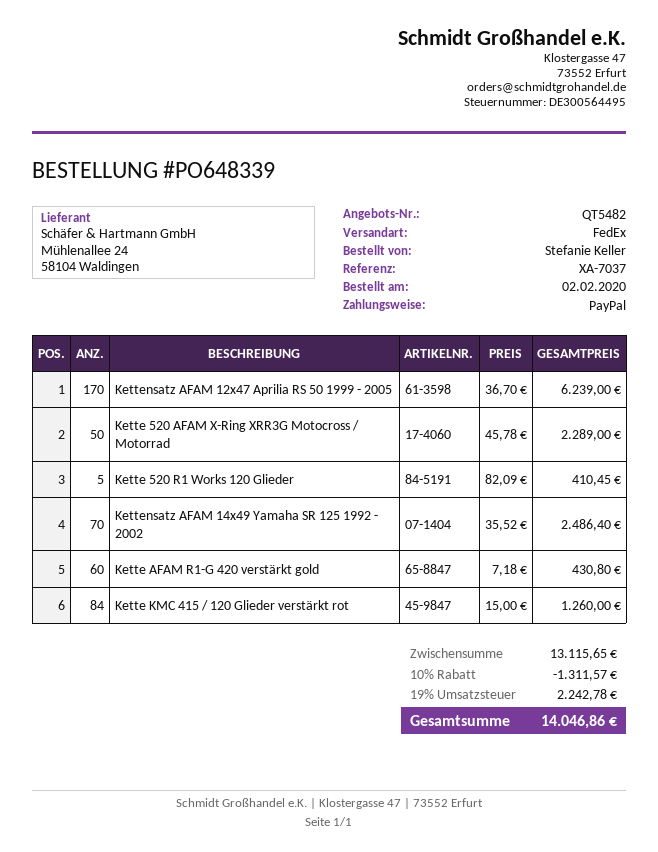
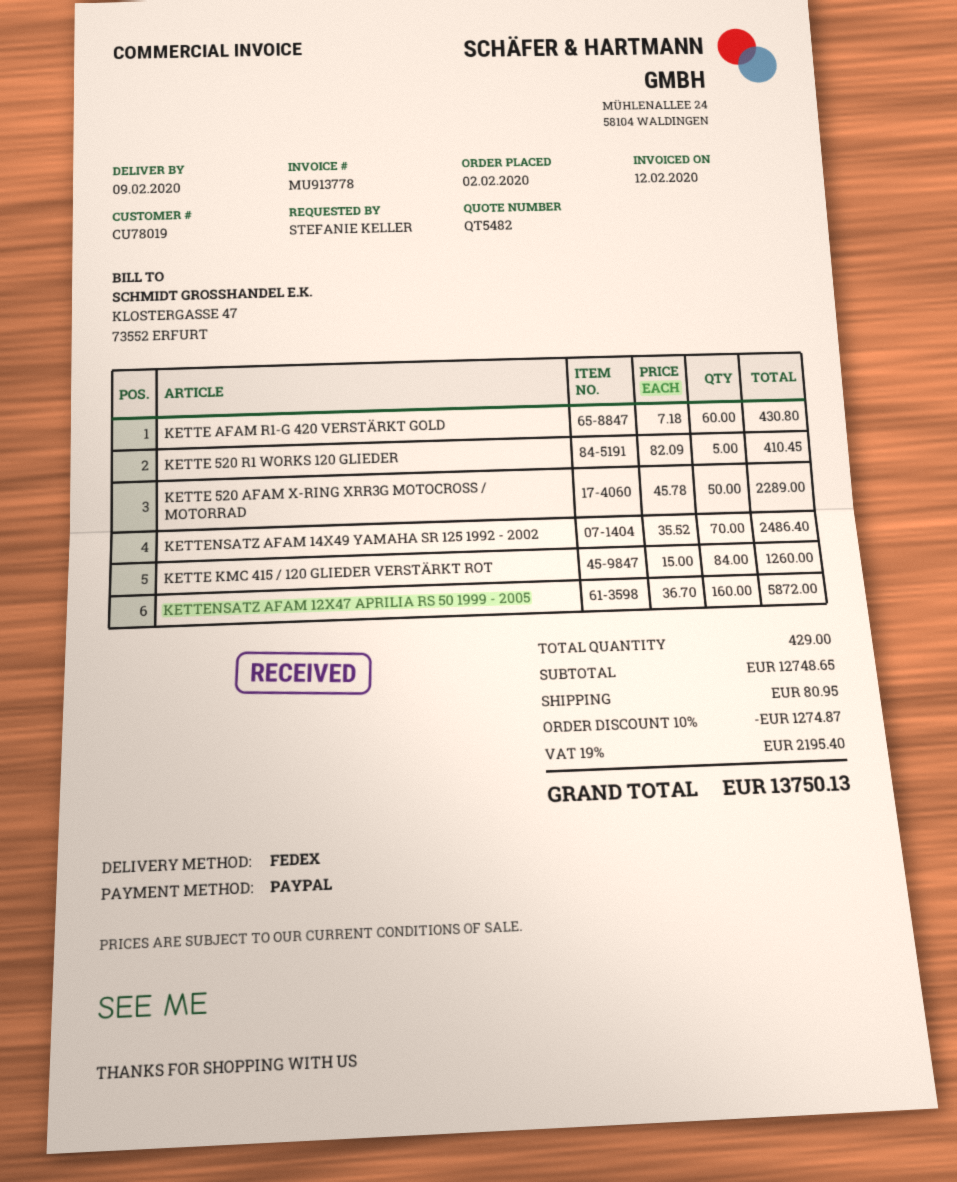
Kettensatz AFAM 12x47 Aprilia RS 50 1999 - 2005: 170 x 36.70 = 6239.00 -> 160 x 36.70 = 5872.00
subtotal: 13115.65 -> 12748.65
discount: 10% = 1311.57 -> 10% = 1274.87
shipping: none -> 80.95
tax: 19% = 2242.78 -> 19% = 2195.40
total: 14046.86 -> 13750.13

